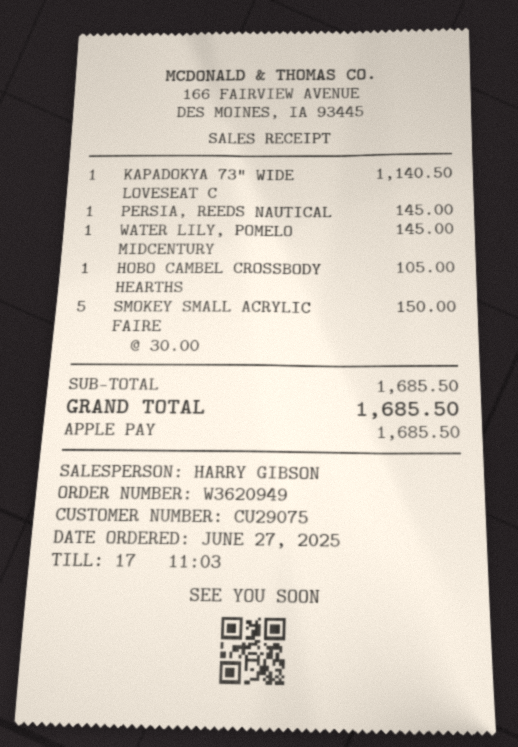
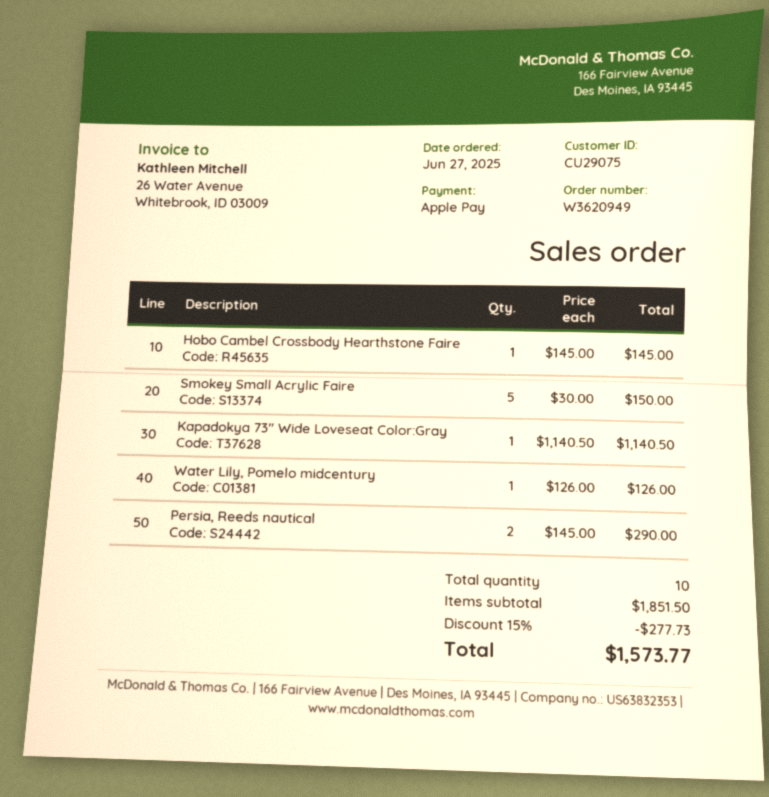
PERSIA, REEDS NAUTICAL: 1 x 145.00 = 145.00 -> 2 x 145.00 = 290.00
WATER LILY, POMELO MIDCENTURY: 1 x 145.00 = 145.00 -> 1 x 126.00 = 126.00
HOBO CAMBEL CROSSBODY HEARTHS: 1 x 105.00 = 105.00 -> 1 x 145.00 = 145.00
subtotal: 1685.50 -> 1851.50
discount: none -> 15% = 277.73
total: 1685.50 -> 1573.77

